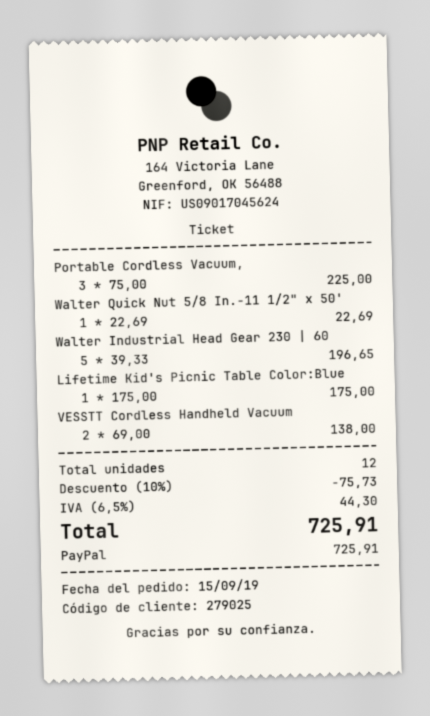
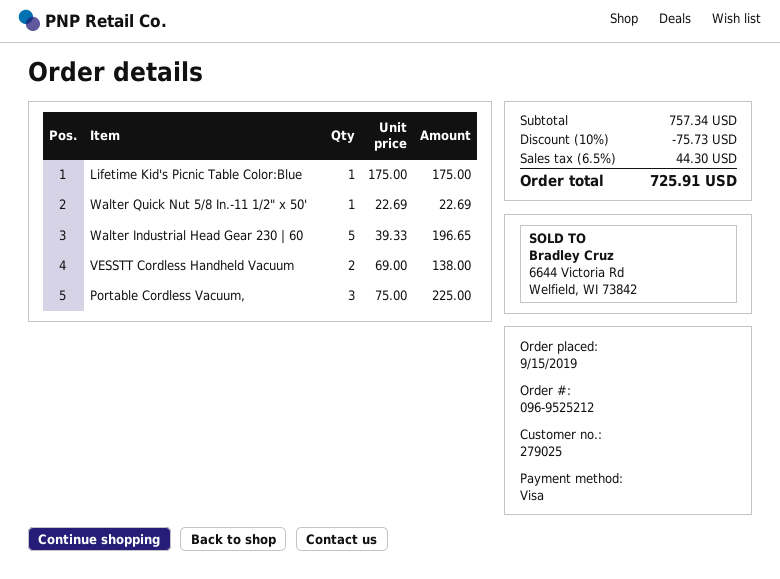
payment method: PayPal -> Visa

